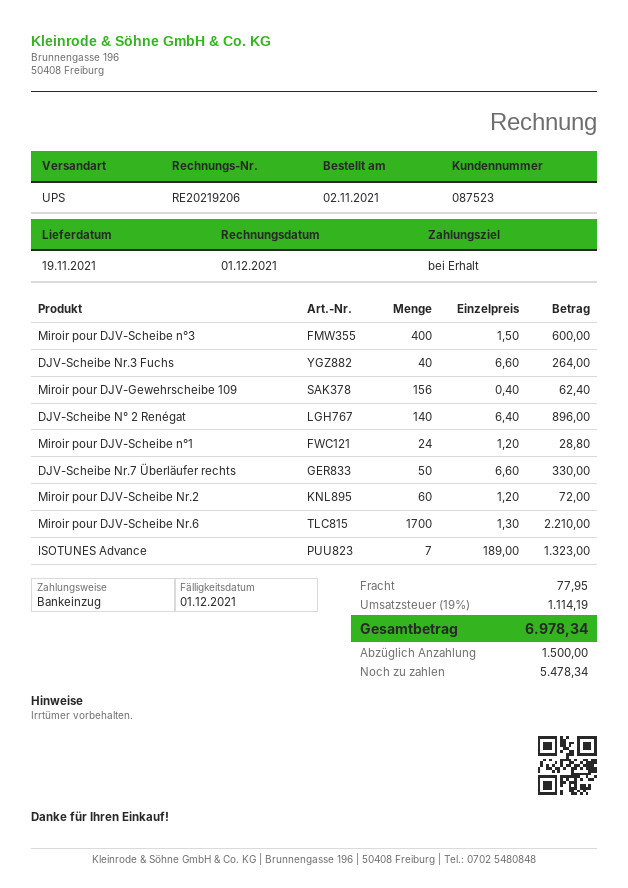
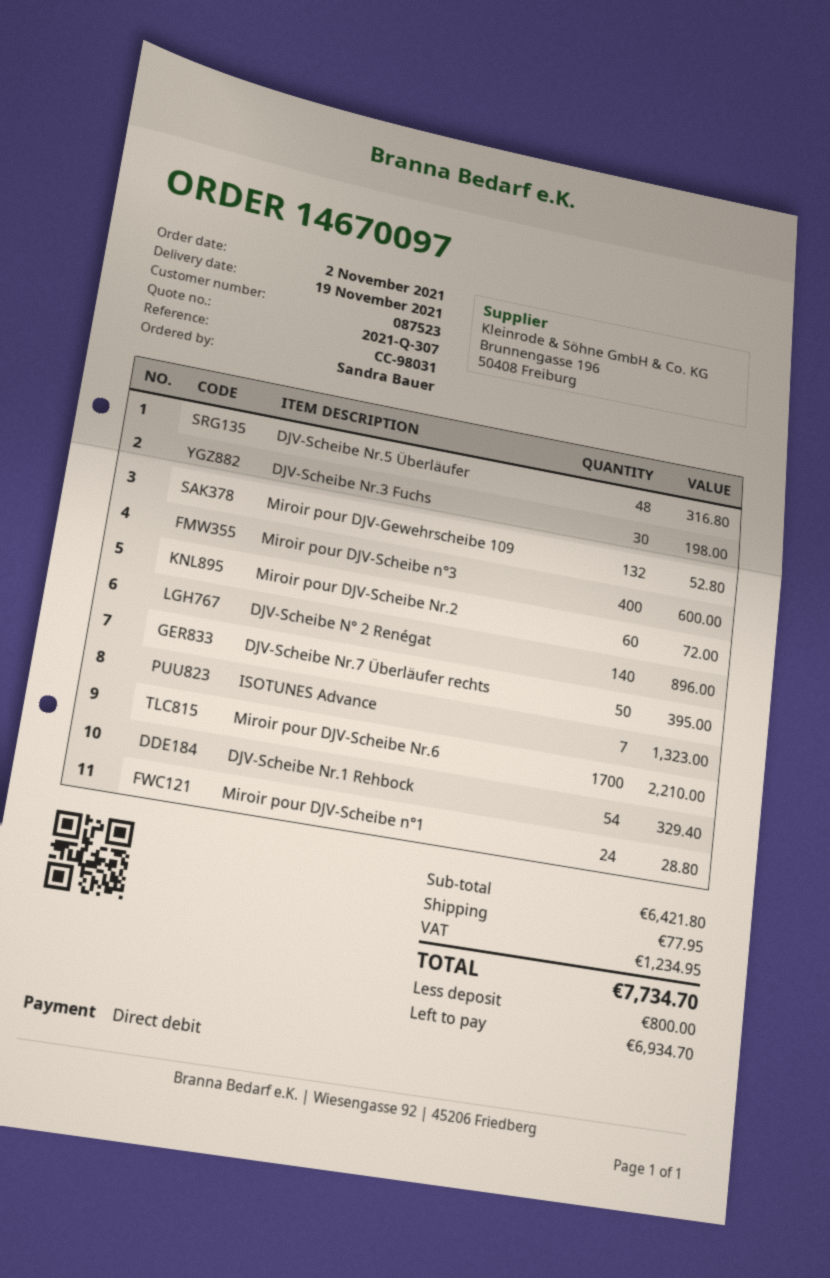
DJV-Scheibe Nr.3 Fuchs: 40 for 264.00 -> 30 for 198.00
Miroir pour DJV-Gewehrscheibe 109: 156 for 62.40 -> 132 for 52.80
DJV-Scheibe Nr.7 Überläufer rechts: 50 for 330.00 -> 50 for 395.00
DJV-Scheibe Nr.5 Überläufer: none -> 48 for 316.80
DJV-Scheibe Nr.1 Rehbock: none -> 54 for 329.40
tax: 1114.19 -> 1234.95
total: 6978.34 -> 7734.70
deposit: 1500.00 -> 800.00
balance: 5478.34 -> 6934.70

